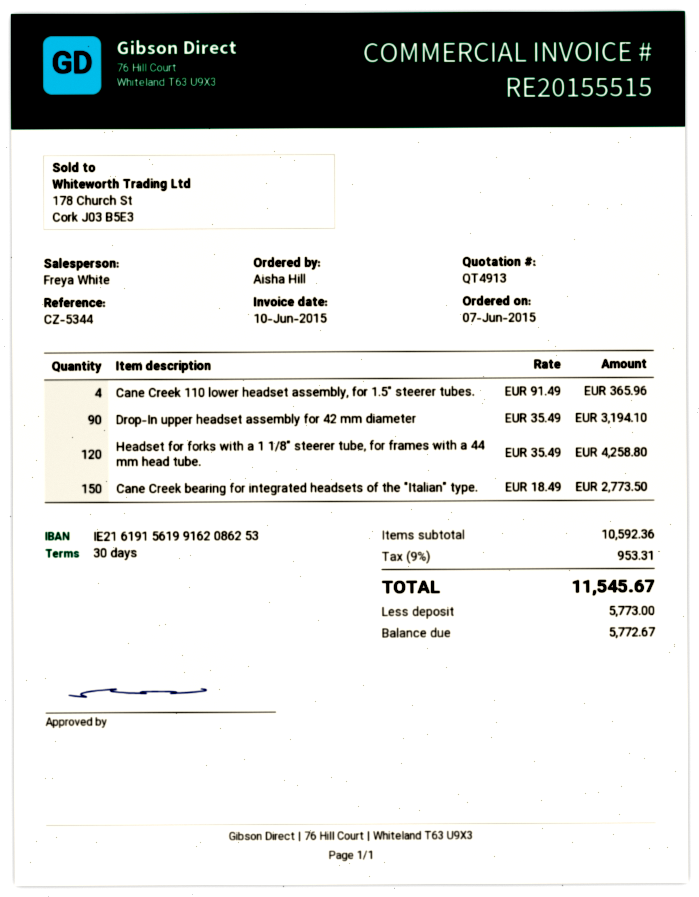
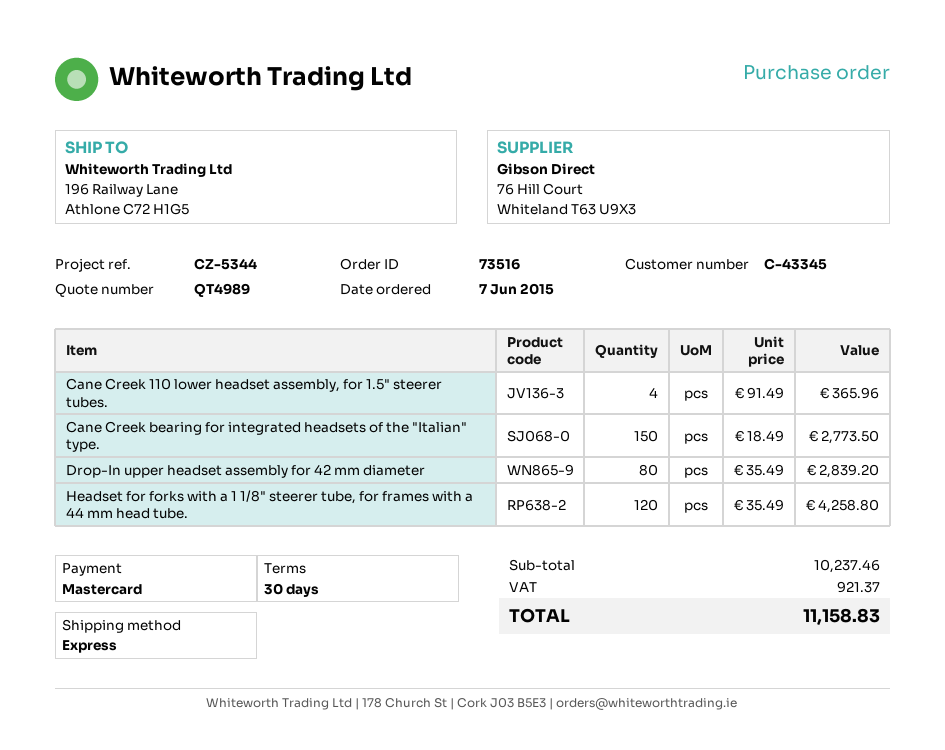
quote number: QT4913 -> QT4989
Drop-In upper headset assembly for 42 mm diameter: 90 x 35.49 = 3194.10 -> 80 x 35.49 = 2839.20
subtotal: 10592.36 -> 10237.46
tax: 953.31 -> 921.37
total: 11545.67 -> 11158.83

